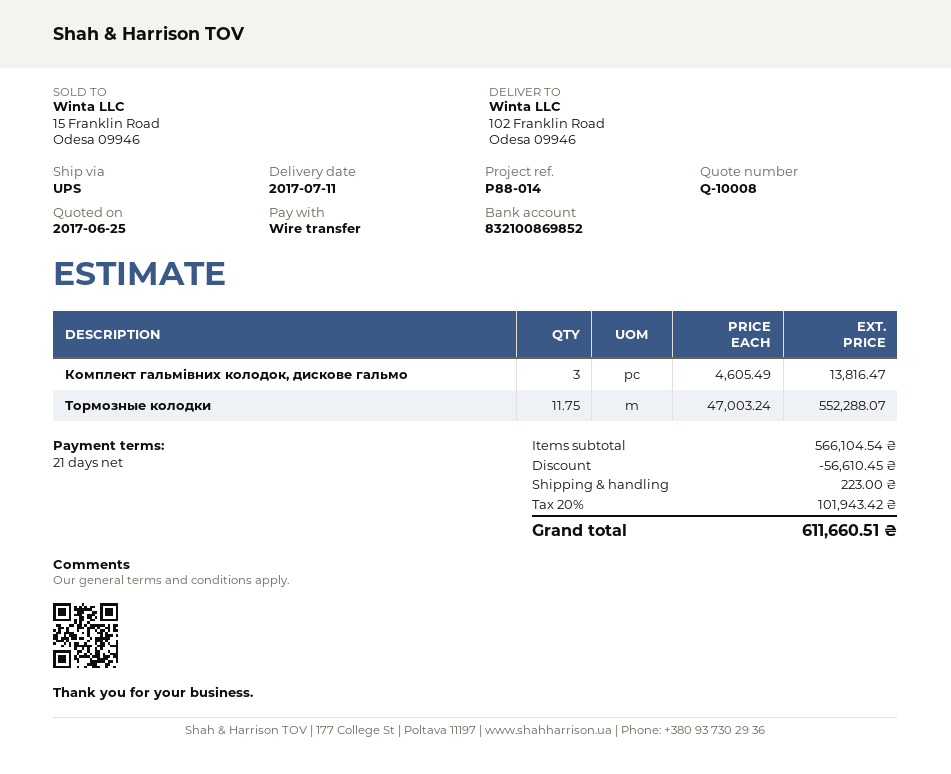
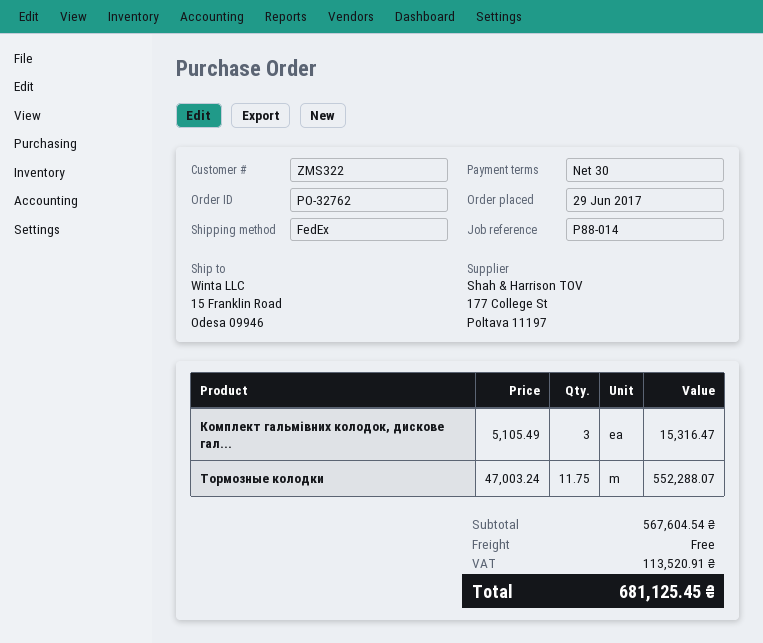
payment terms: 21 days -> 30 days
shipping method: UPS -> FedEx
ship to: 102 Franklin Road, Odesa 09946 -> 15 Franklin Road, Odesa 09946
Комплект гальмівних колодок, дискове гальмо: 3 x 4605.49 = 13816.47 -> 3 x 5105.49 = 15316.47
subtotal: 566104.54 -> 567604.54
discount: 56610.45 -> none
shipping: 223.00 -> 0.00
tax: 101943.42 -> 113520.91
total: 611660.51 -> 681125.45

